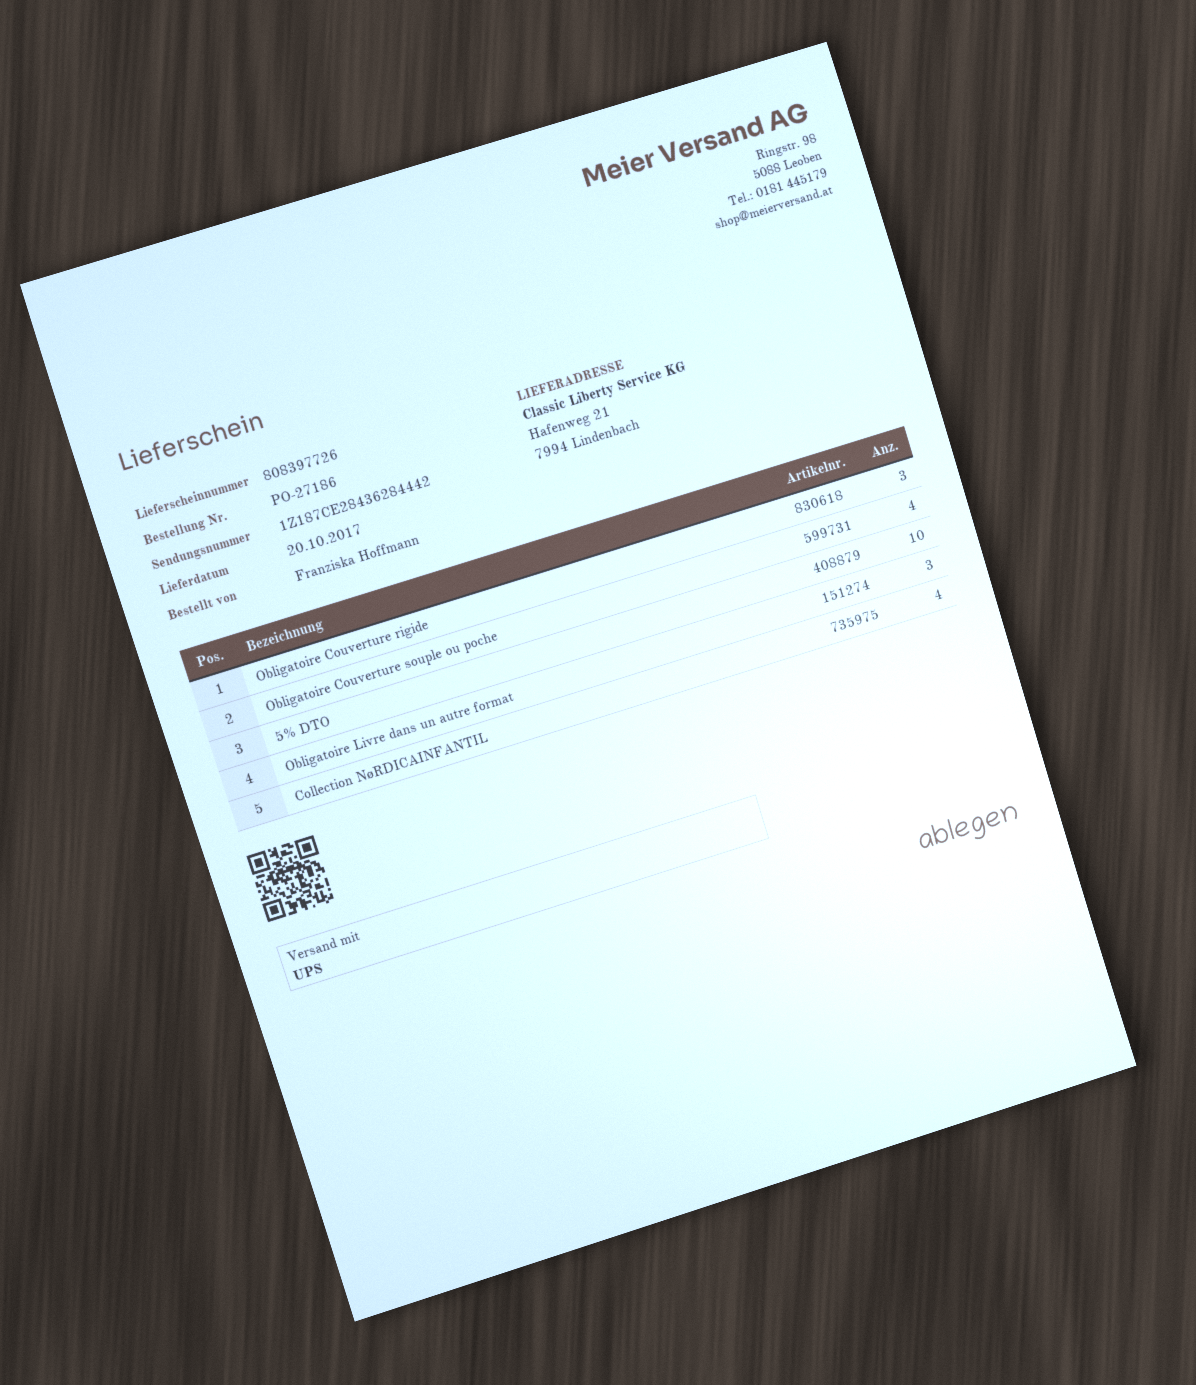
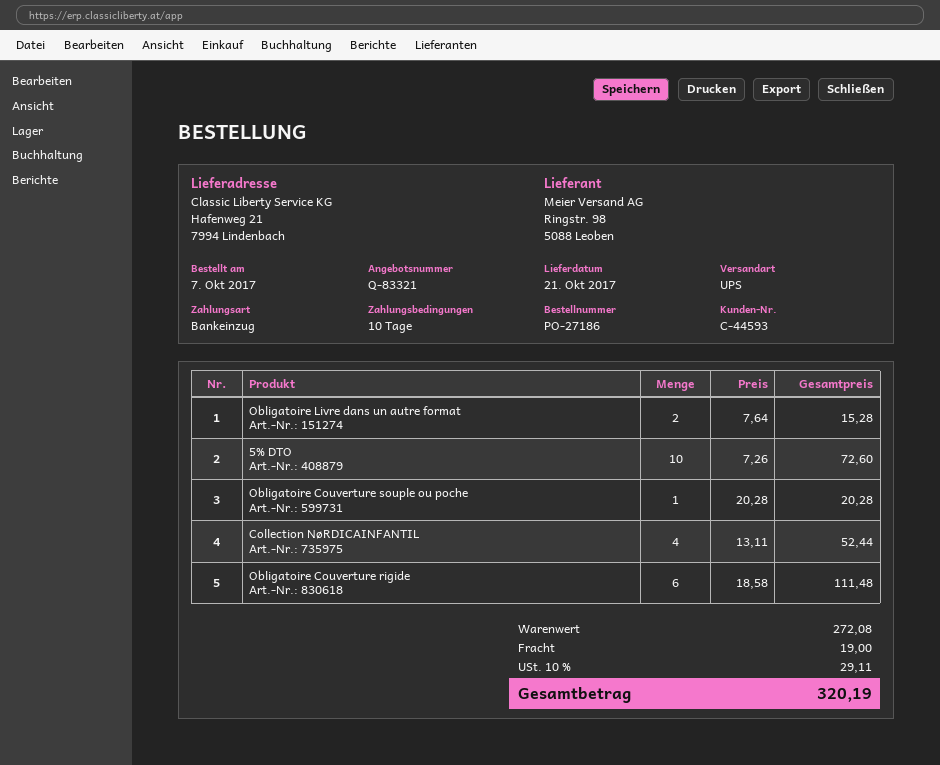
delivery date: 2017-10-20 -> 2017-10-21
Obligatoire Couverture rigide: 3 -> 6
Obligatoire Couverture souple ou poche: 4 -> 1
Obligatoire Livre dans un autre format: 3 -> 2

